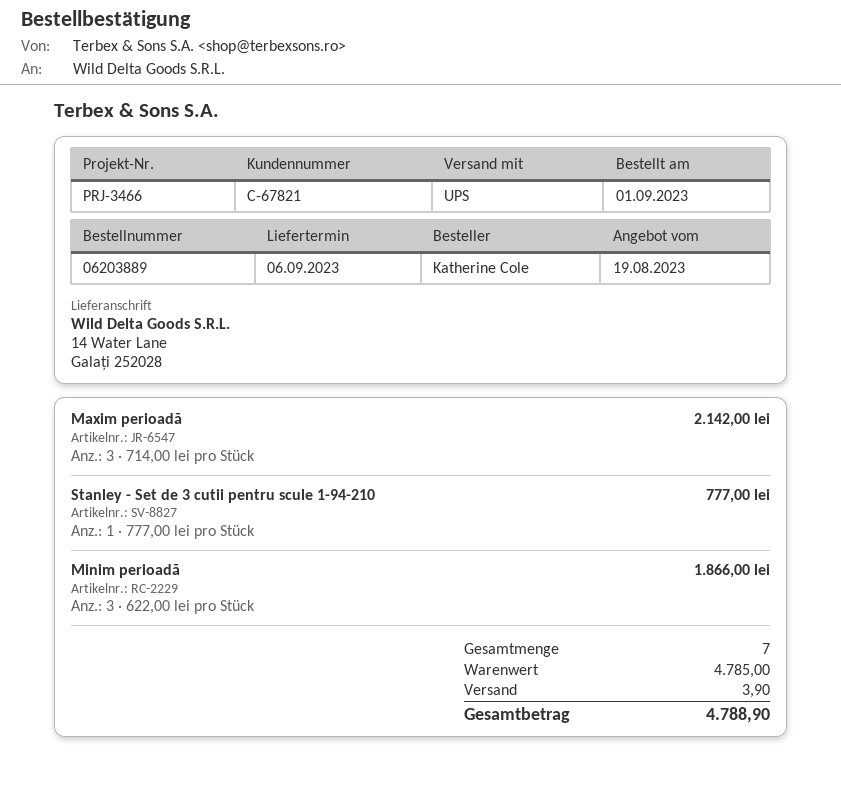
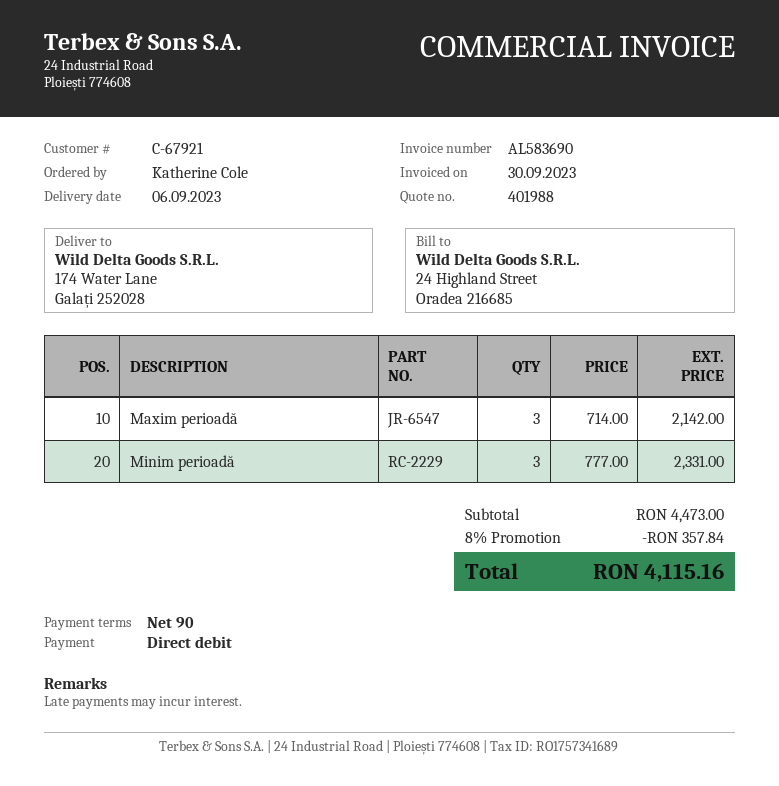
customer number: C-67821 -> C-67921
ship to: 14 Water Lane, Galați 252028 -> 174 Water Lane, Galați 252028
Stanley - Set de 3 cutii pentru scule 1-94-210: 1 x 777.00 = 777.00 -> none
Minim perioadă: 3 x 622.00 = 1866.00 -> 3 x 777.00 = 2331.00
subtotal: 4785.00 -> 4473.00
discount: none -> 8% = 357.84
shipping: 3.90 -> none
total: 4788.90 -> 4115.16

